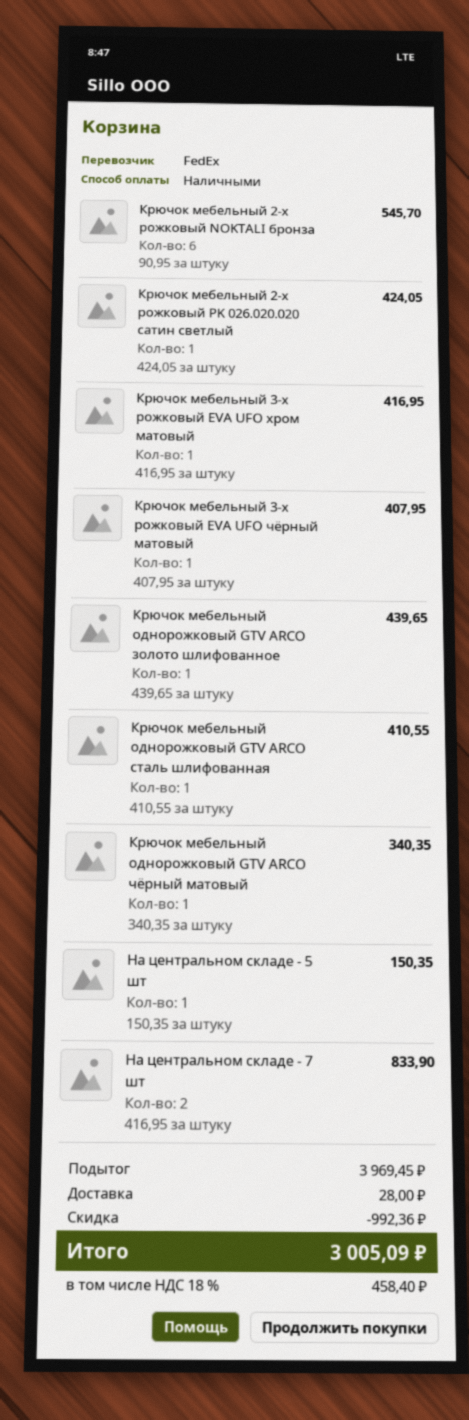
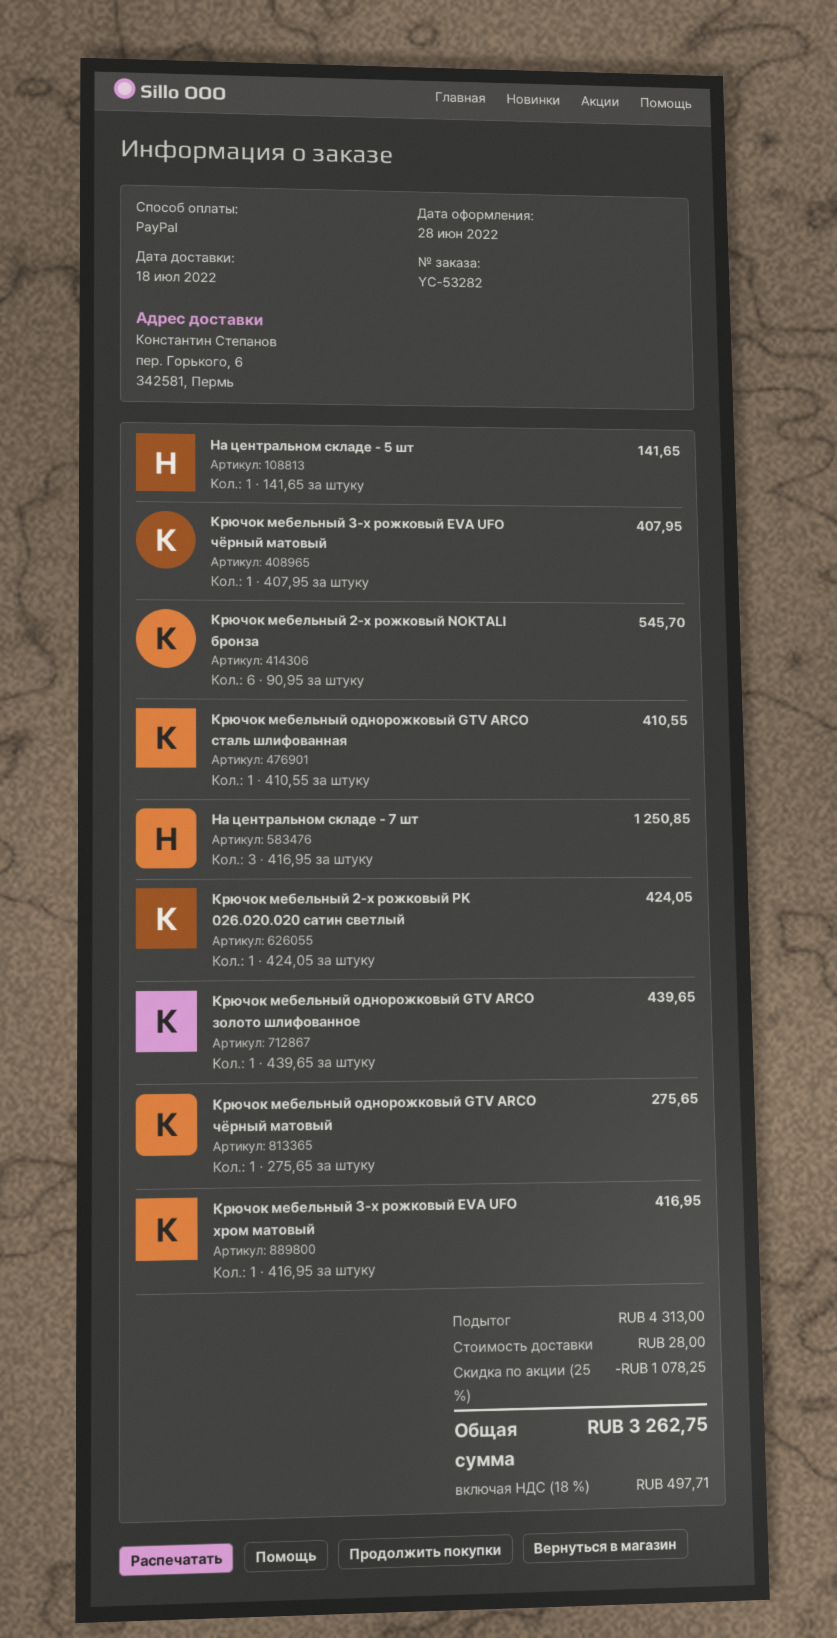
payment method: cash -> PayPal
Крючок мебельный однорожковый GTV ARCO чёрный матовый: 1 x 340.35 = 340.35 -> 1 x 275.65 = 275.65
На центральном складе - 5 шт: 1 x 150.35 = 150.35 -> 1 x 141.65 = 141.65
На центральном складе - 7 шт: 2 x 416.95 = 833.90 -> 3 x 416.95 = 1250.85
subtotal: 3969.45 -> 4313.00
discount: 992.36 -> 1078.25
tax: 18% = 458.40 -> 18% = 497.71
total: 3005.09 -> 3262.75

